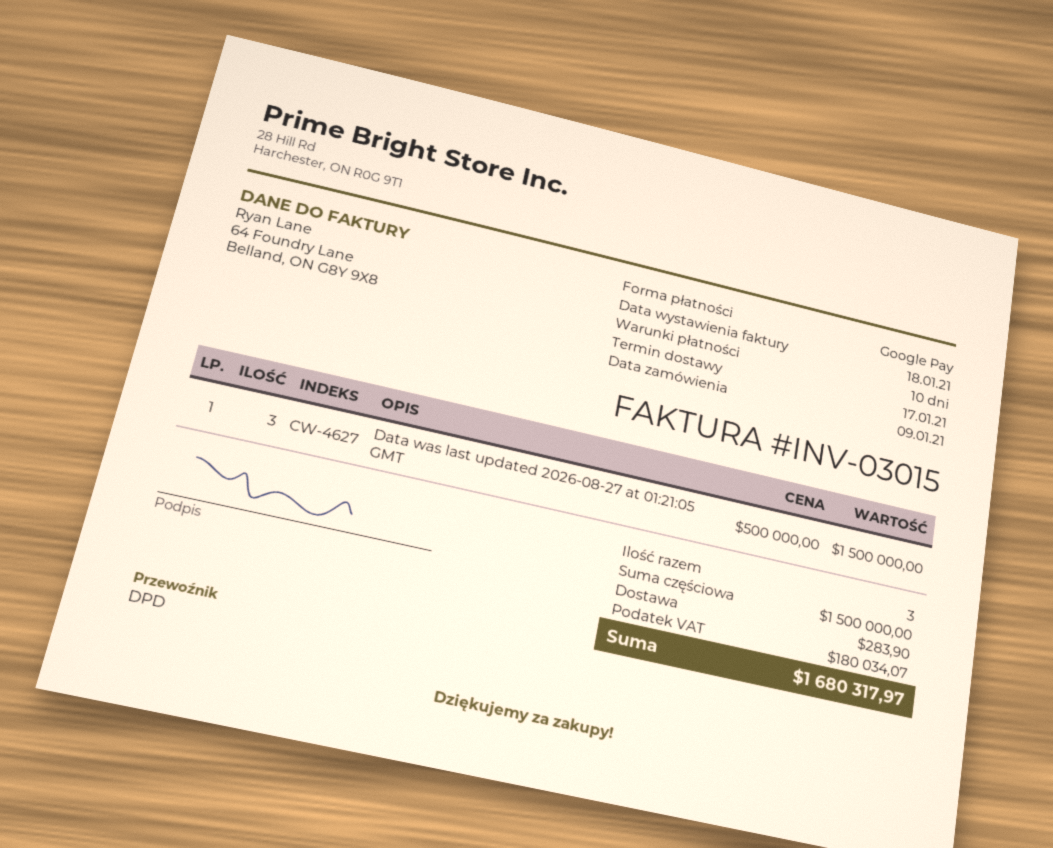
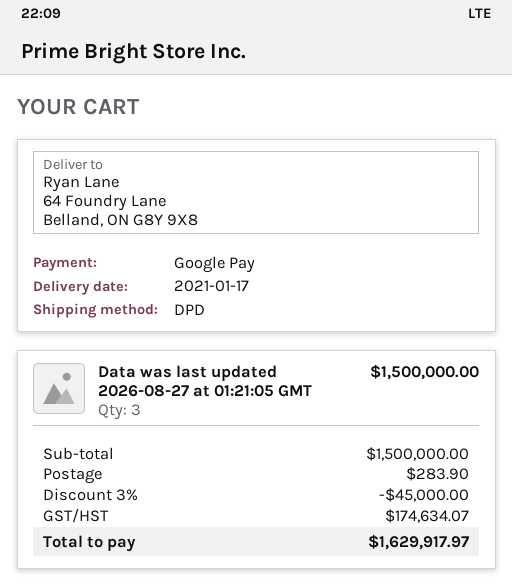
discount: none -> 3% = 45000.00
tax: 180034.07 -> 174634.07
total: 1680317.97 -> 1629917.97

